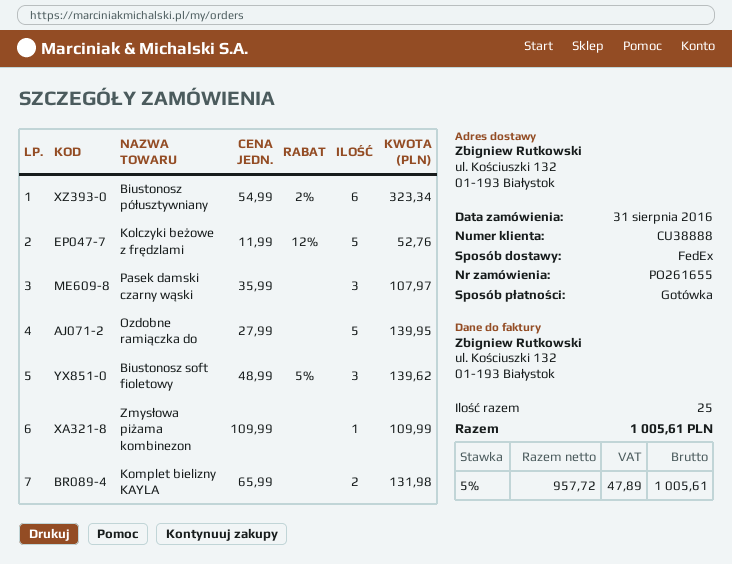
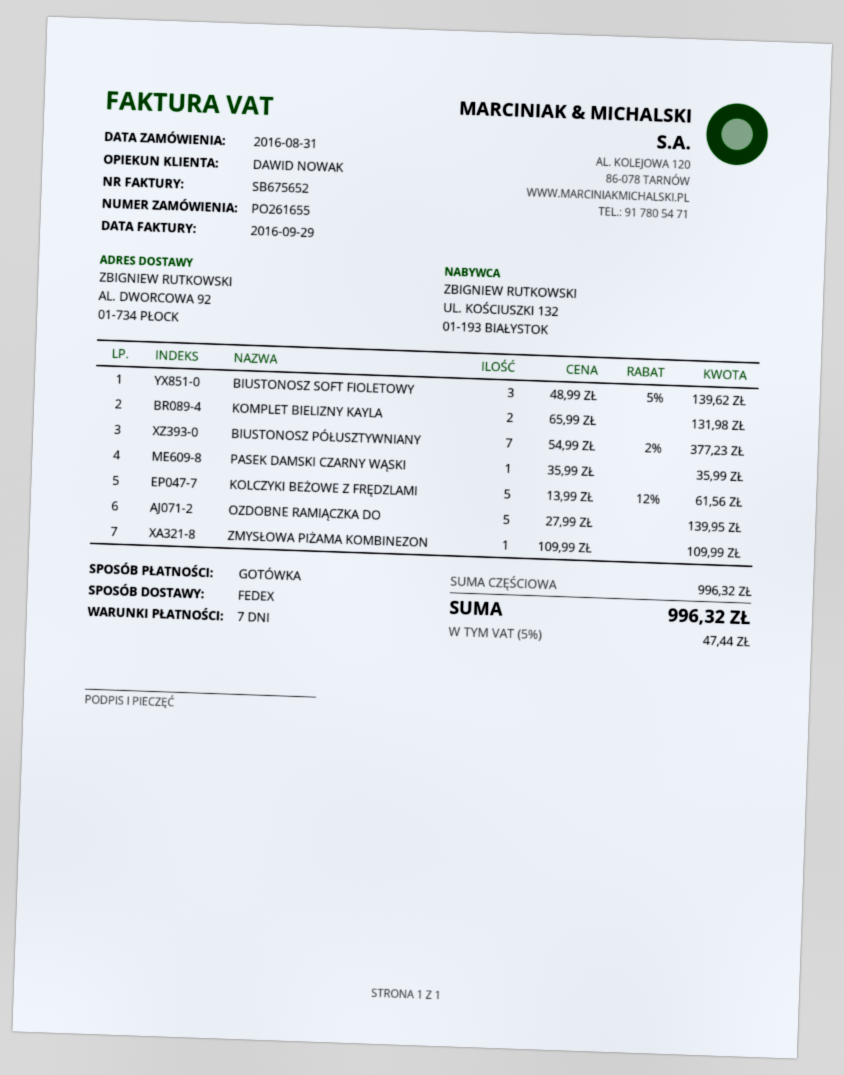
ship to: ul. Kościuszki 132, 01-193 Białystok -> AL. DWORCOWA 92, 01-734 PŁOCK
Biustonosz półusztywniany: 6 x 54.99 - 2% = 323.34 -> 7 x 54.99 - 2% = 377.23
Kolczyki beżowe z frędzlami: 5 x 11.99 - 12% = 52.76 -> 5 x 13.99 - 12% = 61.56
Pasek damski czarny wąski: 3 x 35.99 = 107.97 -> 1 x 35.99 = 35.99
tax: 5% = 47.89 -> 5% = 47.44
total: 1005.61 -> 996.32

